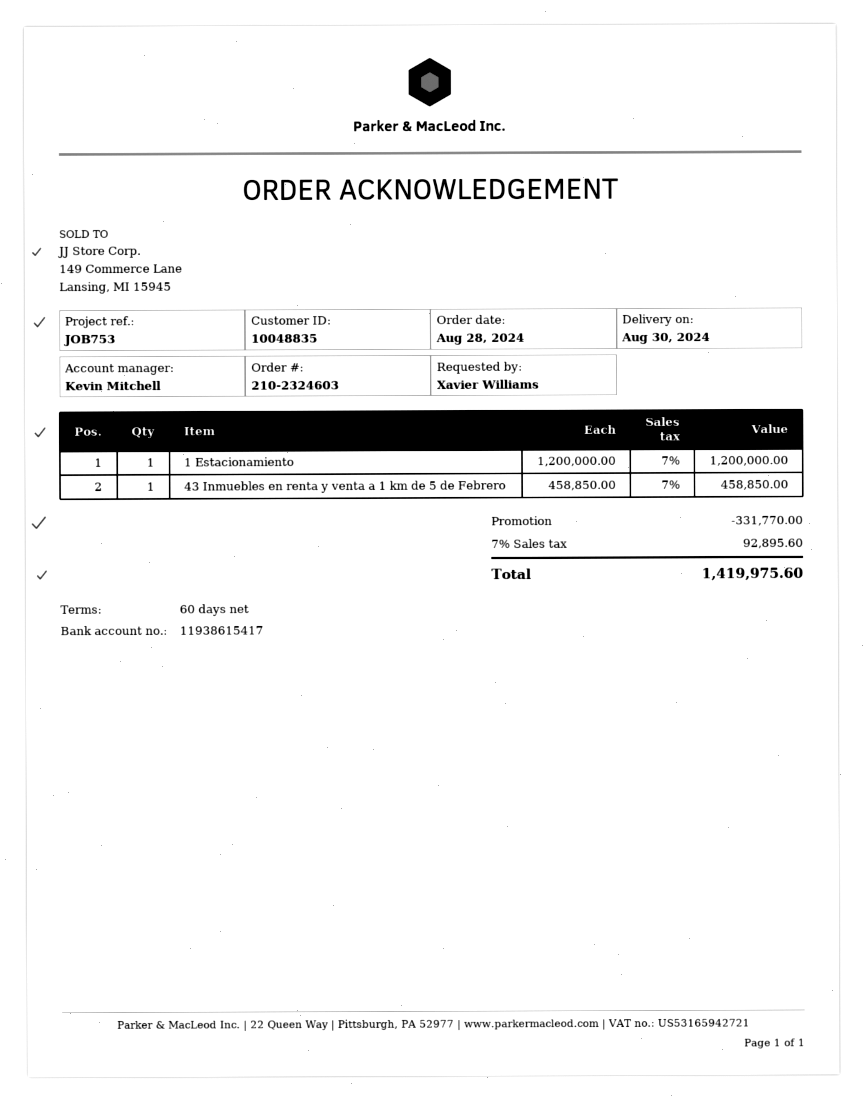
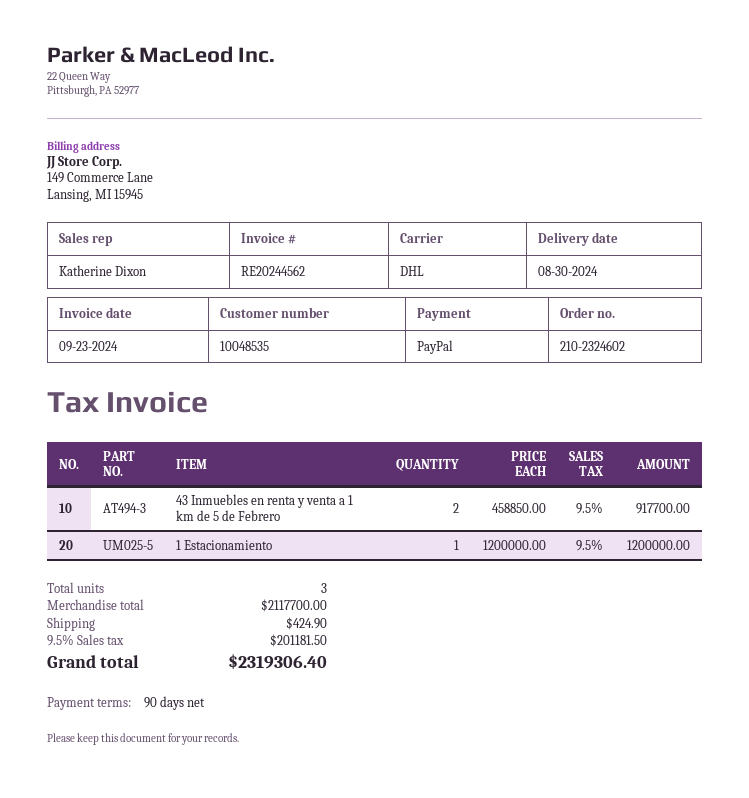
order number: 210-2324603 -> 210-2324602
payment terms: 60 days -> 90 days
customer number: 10048835 -> 10048535
sales rep: Kevin Mitchell -> Katherine Dixon
43 Inmuebles en renta y venta a 1 km de 5 de Febrero: 1 x 458850.00 = 458850.00 -> 2 x 458850.00 = 917700.00
discount: 331770.00 -> none
shipping: none -> 424.90
tax: 7% = 92895.60 -> 9.5% = 201181.50
total: 1419975.60 -> 2319306.40

